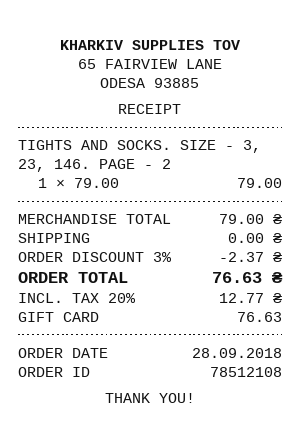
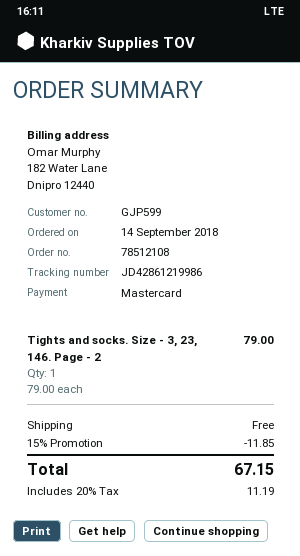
order date: 2018-09-28 -> 2018-09-14
payment method: gift card -> Mastercard
discount: 3% = 2.37 -> 15% = 11.85
tax: 20% = 12.77 -> 20% = 11.19
total: 76.63 -> 67.15

